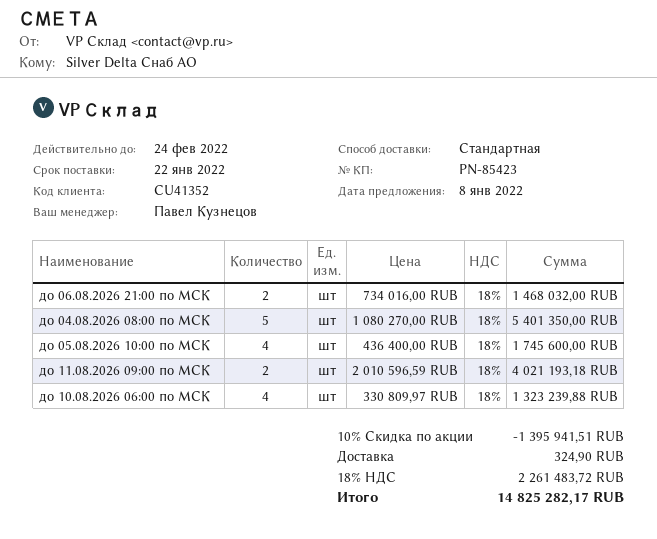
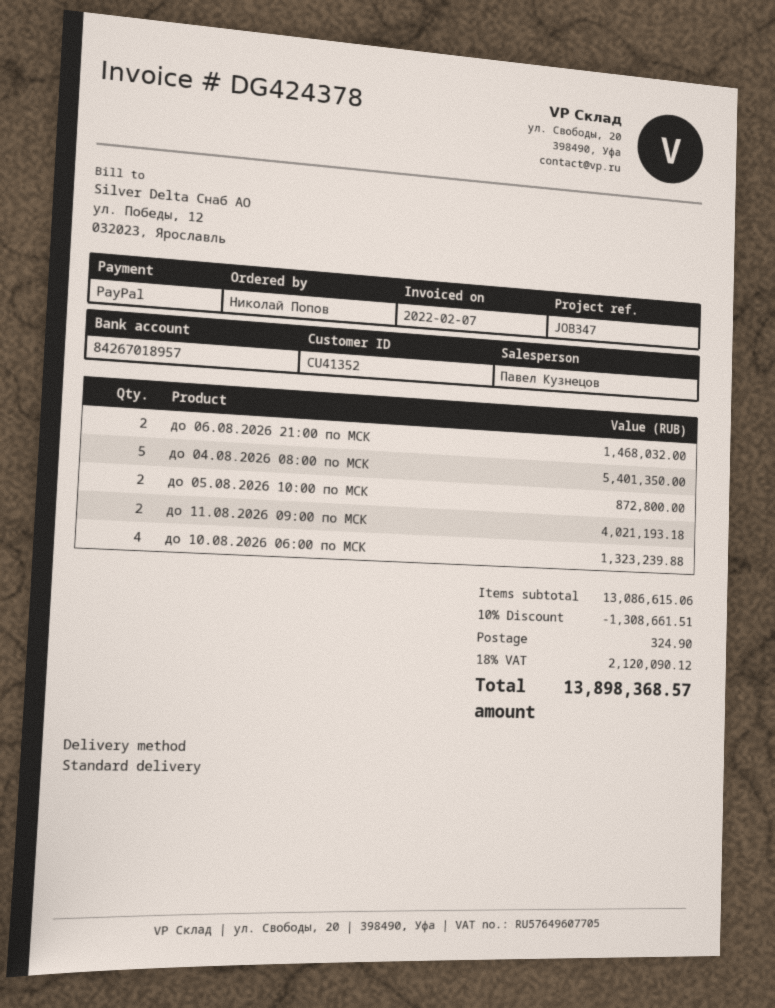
до 05.08.2026 10:00 по МСК: 4 for 1745600.00 -> 2 for 872800.00
discount: 10% = 1395941.51 -> 10% = 1308661.51
tax: 18% = 2261483.72 -> 18% = 2120090.12
total: 14825282.17 -> 13898368.57

